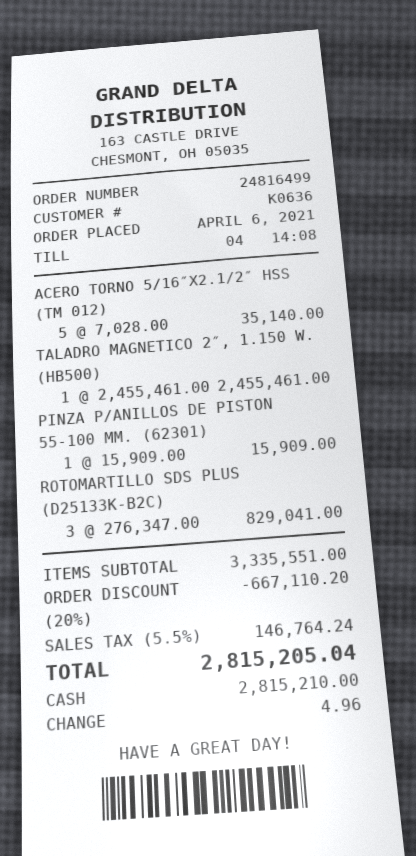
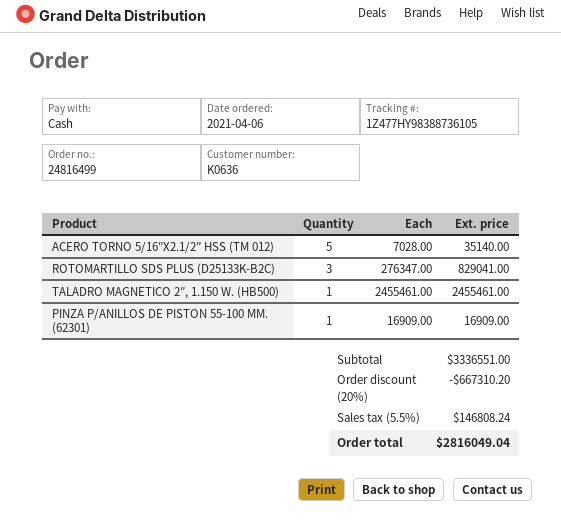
PINZA P/ANILLOS DE PISTON 55-100 MM. (62301): 1 x 15909.00 = 15909.00 -> 1 x 16909.00 = 16909.00
subtotal: 3335551.00 -> 3336551.00
discount: 20% = 667110.20 -> 20% = 667310.20
tax: 5.5% = 146764.24 -> 5.5% = 146808.24
total: 2815205.04 -> 2816049.04

